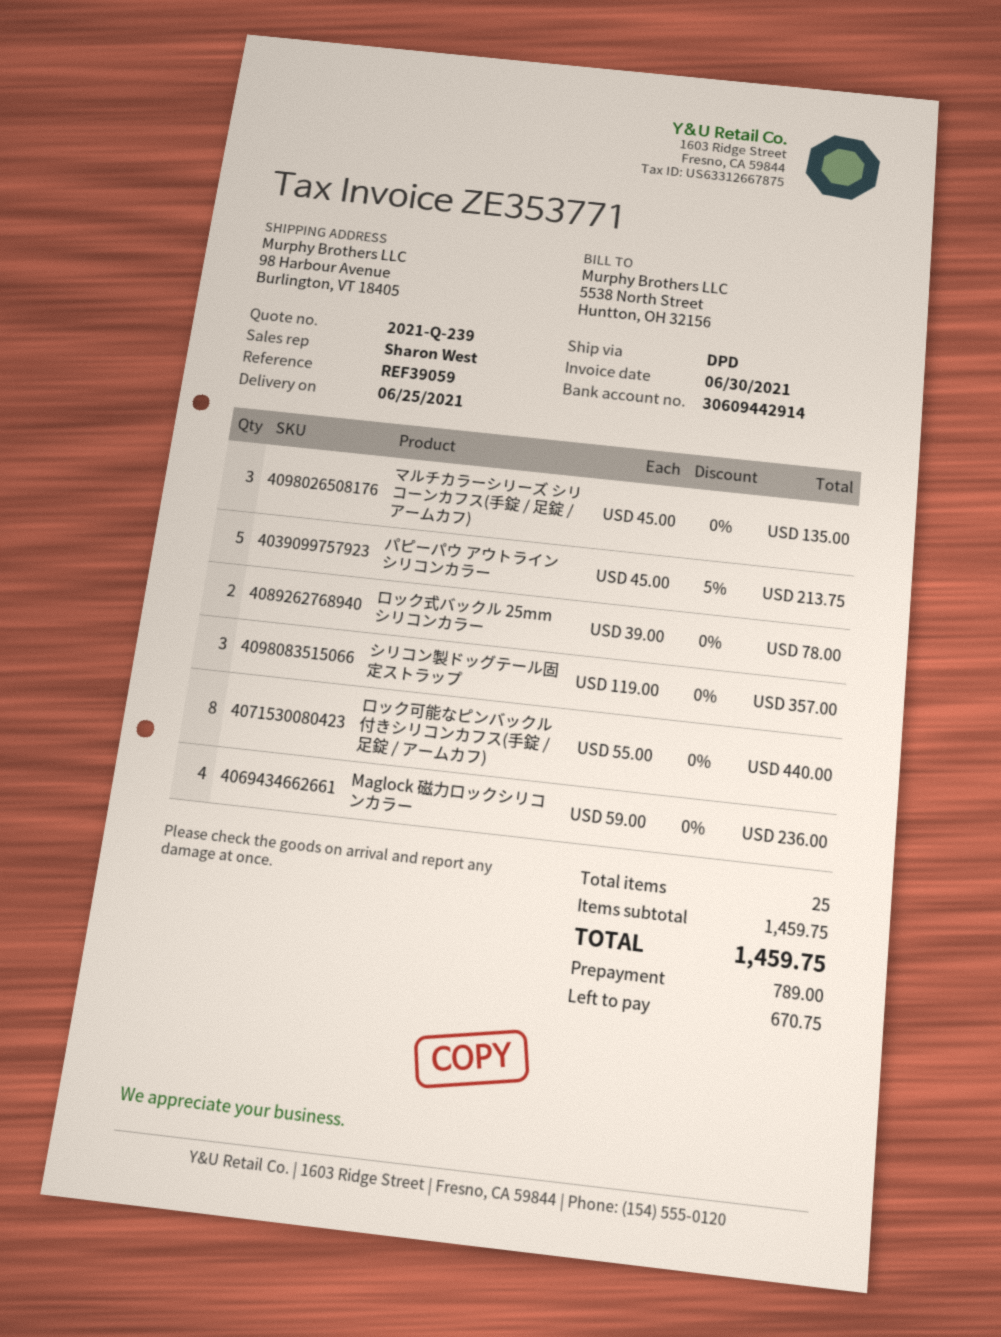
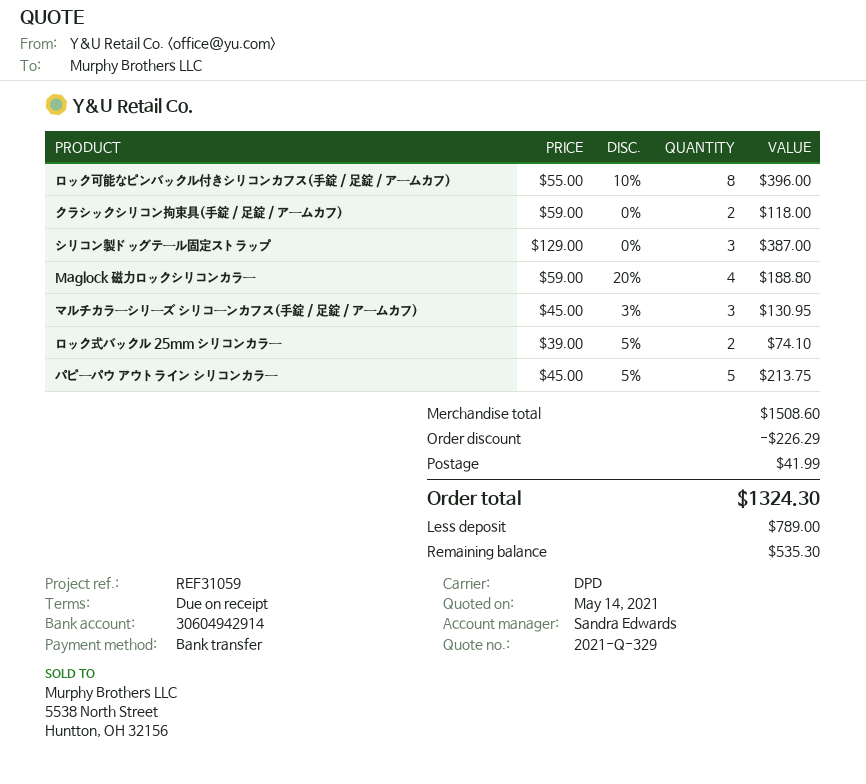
quote number: 2021-Q-239 -> 2021-Q-329
reference: REF39059 -> REF31059
sales rep: Sharon West -> Sandra Edwards
bank account: 30609442914 -> 30604942914
マルチカラーシリーズ シリコーンカフス(手錠 / 足錠 / アームカフ): 3 x 45.00 = 135.00 -> 3 x 45.00 - 3% = 130.95
ロック式バックル 25mm シリコンカラー: 2 x 39.00 = 78.00 -> 2 x 39.00 - 5% = 74.10
シリコン製ドッグテール固定ストラップ: 3 x 119.00 = 357.00 -> 3 x 129.00 = 387.00
ロック可能なピンバックル付きシリコンカフス(手錠 / 足錠 / アームカフ): 8 x 55.00 = 440.00 -> 8 x 55.00 - 10% = 396.00
Maglock 磁力ロックシリコンカラー: 4 x 59.00 = 236.00 -> 4 x 59.00 - 20% = 188.80
クラシックシリコン拘束具(手錠 / 足錠 / アームカフ): none -> 2 x 59.00 = 118.00
subtotal: 1459.75 -> 1508.60
discount: none -> 226.29
shipping: none -> 41.99
total: 1459.75 -> 1324.30
balance: 670.75 -> 535.30

